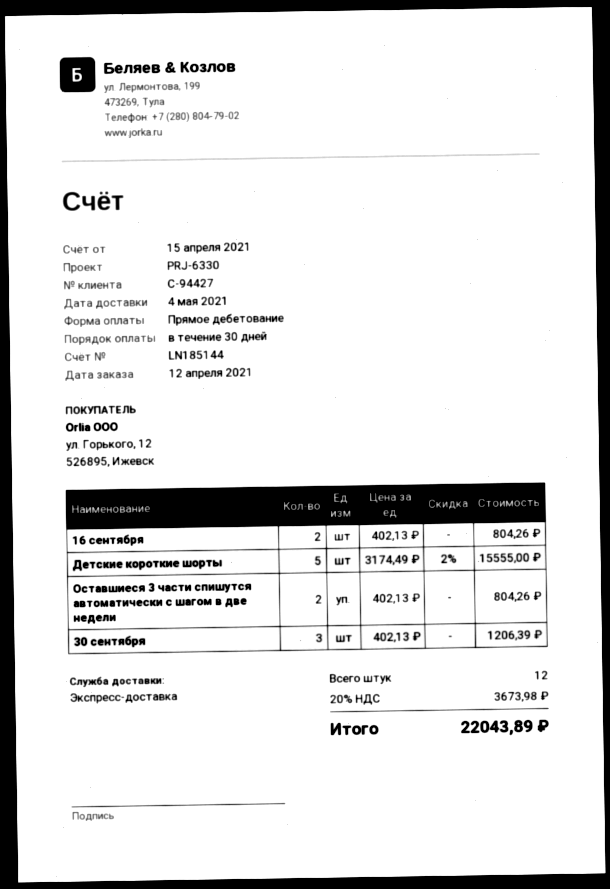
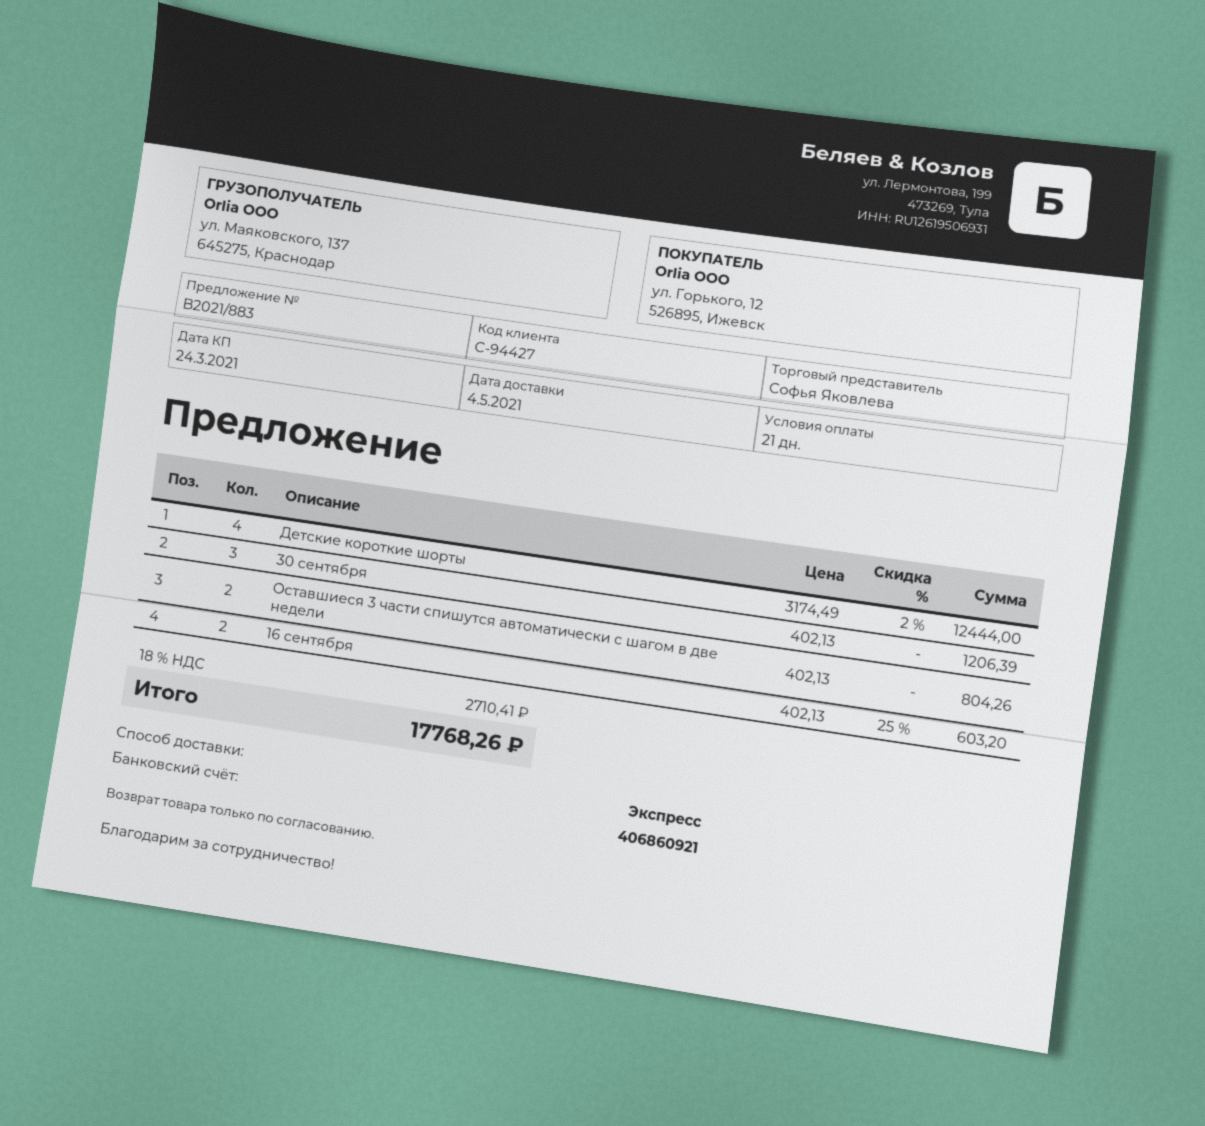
payment terms: 30 days -> 21 days
16 сентября: 2 x 402.13 = 804.26 -> 2 x 402.13 - 25% = 603.20
Детские короткие шорты: 5 x 3174.49 - 2% = 15555.00 -> 4 x 3174.49 - 2% = 12444.00
tax: 20% = 3673.98 -> 18% = 2710.41
total: 22043.89 -> 17768.26

